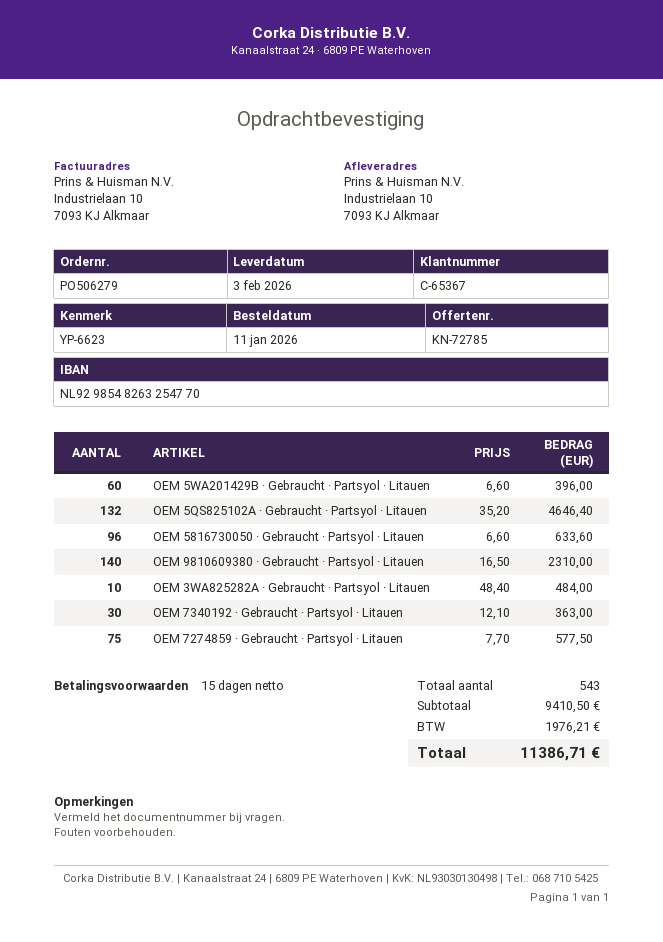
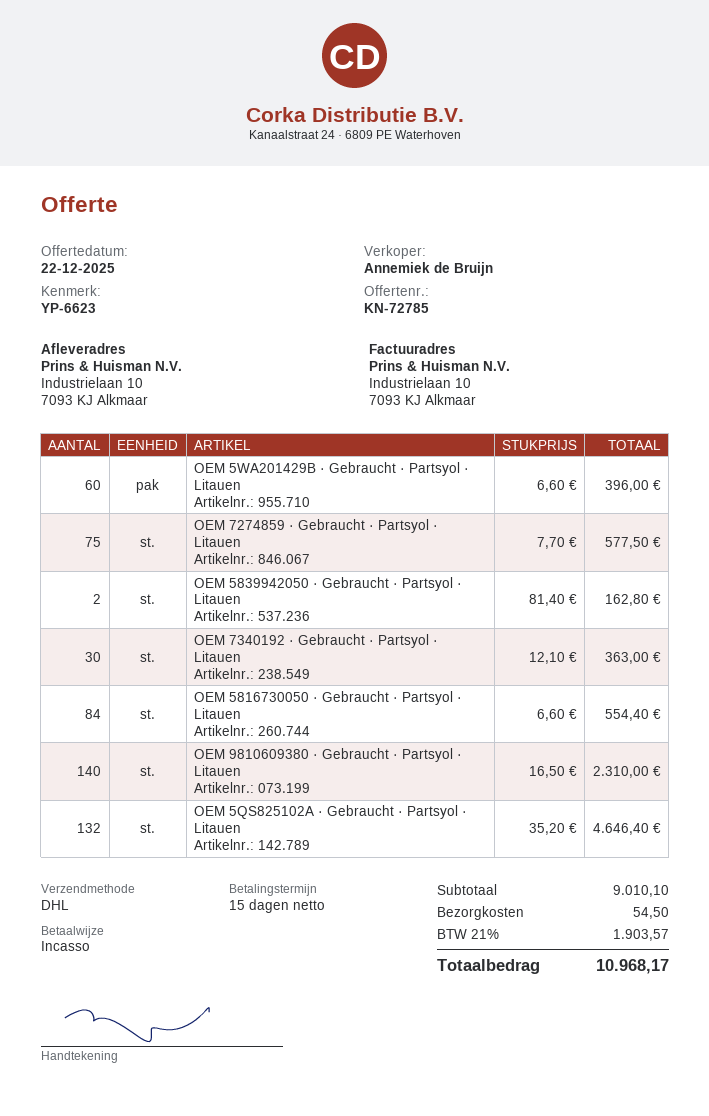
OEM 5816730050 · Gebraucht · Partsyol · Litauen: 96 x 6.60 = 633.60 -> 84 x 6.60 = 554.40
OEM 3WA825282A · Gebraucht · Partsyol · Litauen: 10 x 48.40 = 484.00 -> none
OEM 5839942050 · Gebraucht · Partsyol · Litauen: none -> 2 x 81.40 = 162.80
subtotal: 9410.50 -> 9010.10
shipping: none -> 54.50
tax: 1976.21 -> 1903.57
total: 11386.71 -> 10968.17

